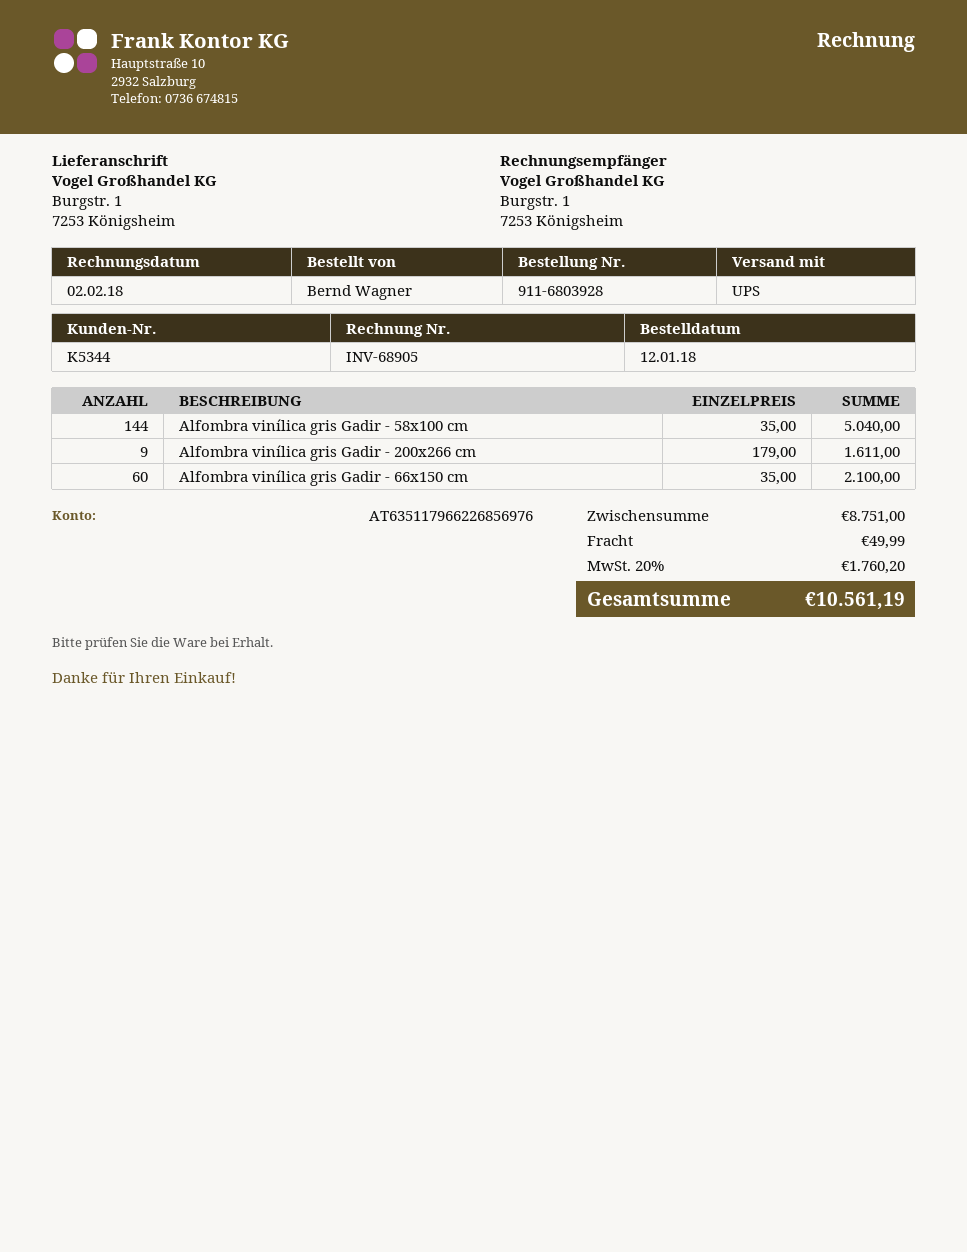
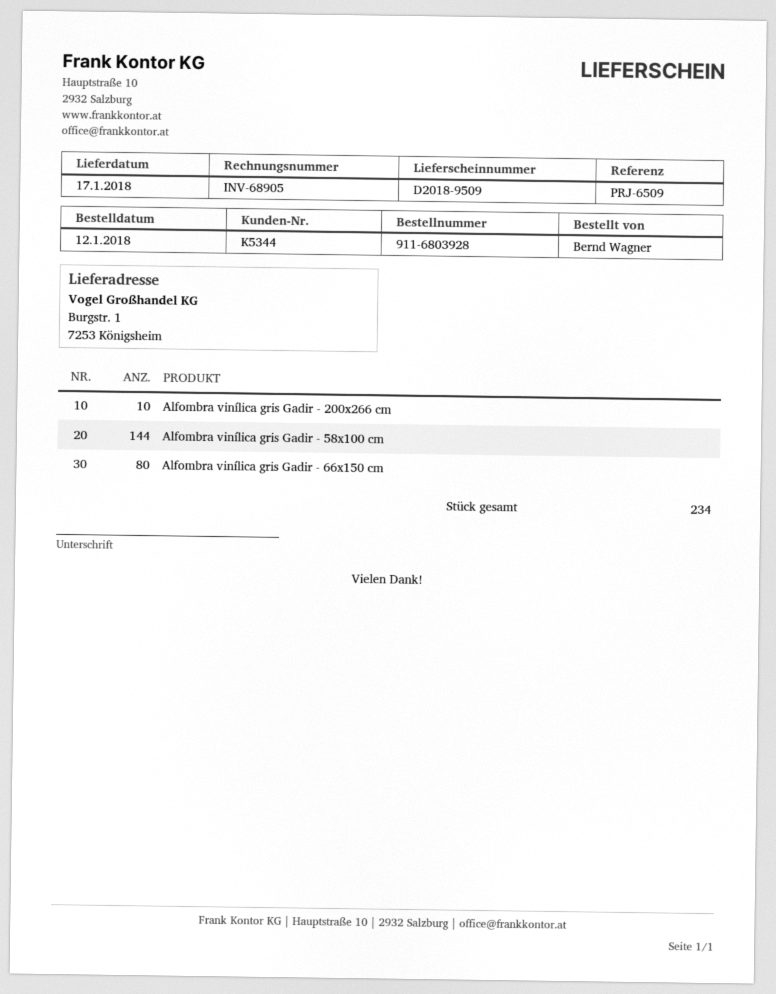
Alfombra vinílica gris Gadir - 200x266 cm: 9 -> 10
Alfombra vinílica gris Gadir - 66x150 cm: 60 -> 80

